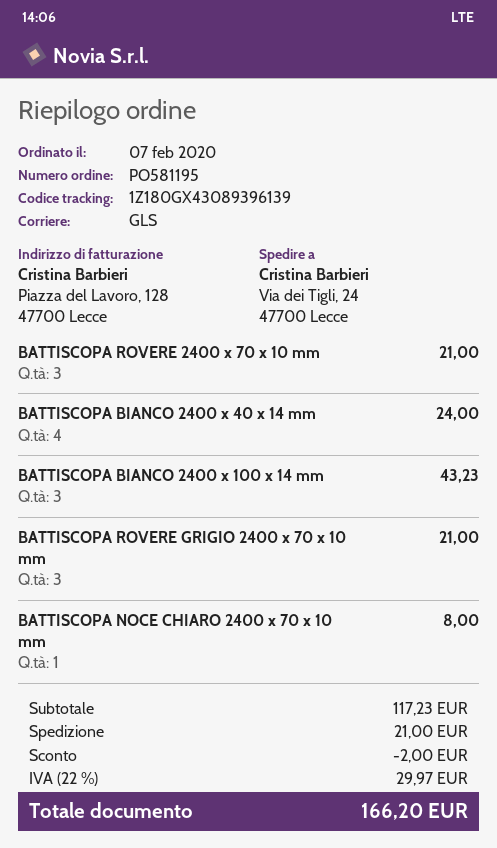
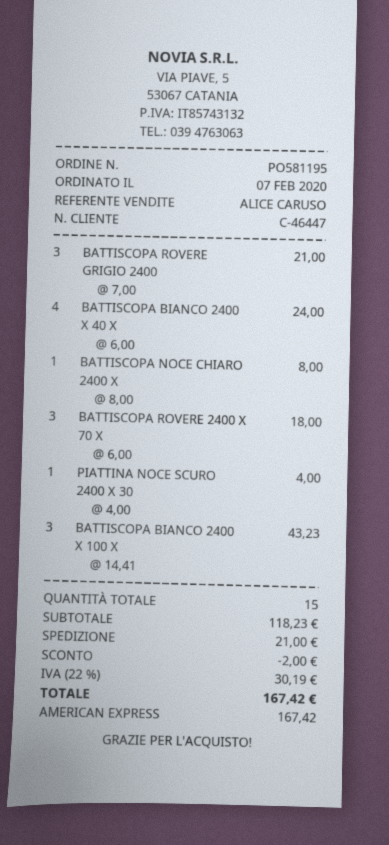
BATTISCOPA ROVERE 2400 x 70 x 10 mm: 3 for 21.00 -> 3 for 18.00
PIATTINA NOCE SCURO 2400 X 30: none -> 1 for 4.00
subtotal: 117.23 -> 118.23
tax: 22% = 29.97 -> 22% = 30.19
total: 166.20 -> 167.42

